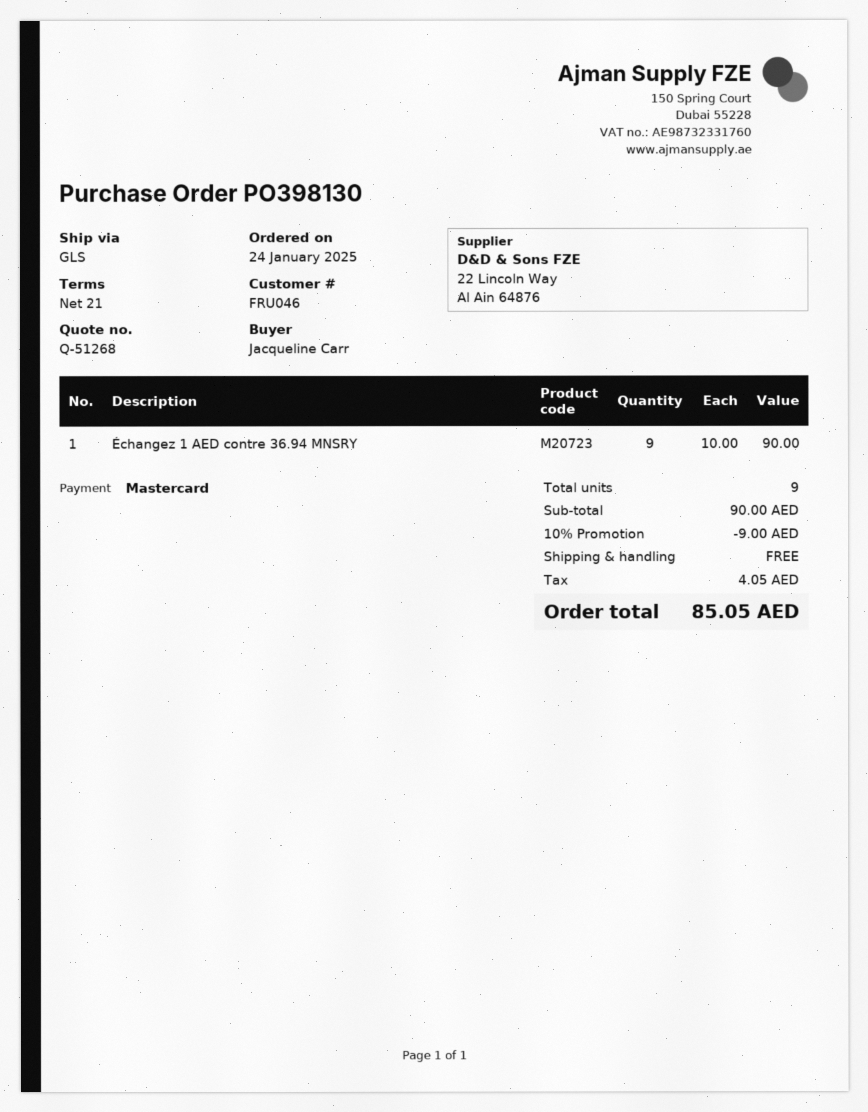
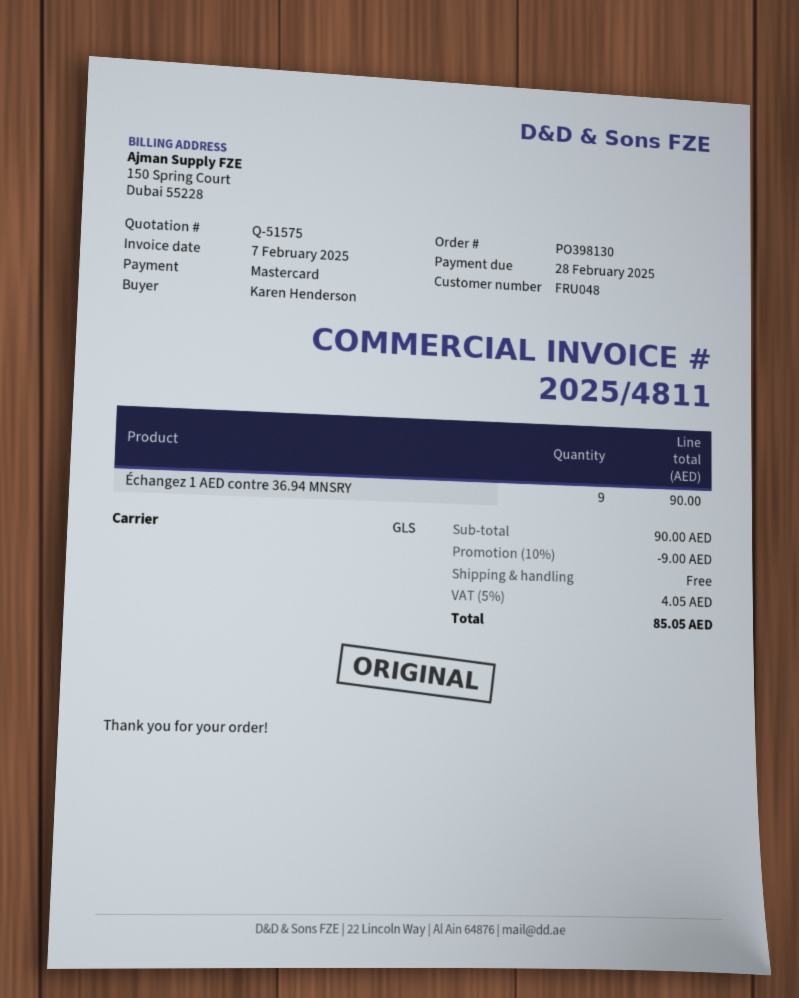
quote number: Q-51268 -> Q-51575
customer number: FRU046 -> FRU048
ordered by: Jacqueline Carr -> Karen Henderson

